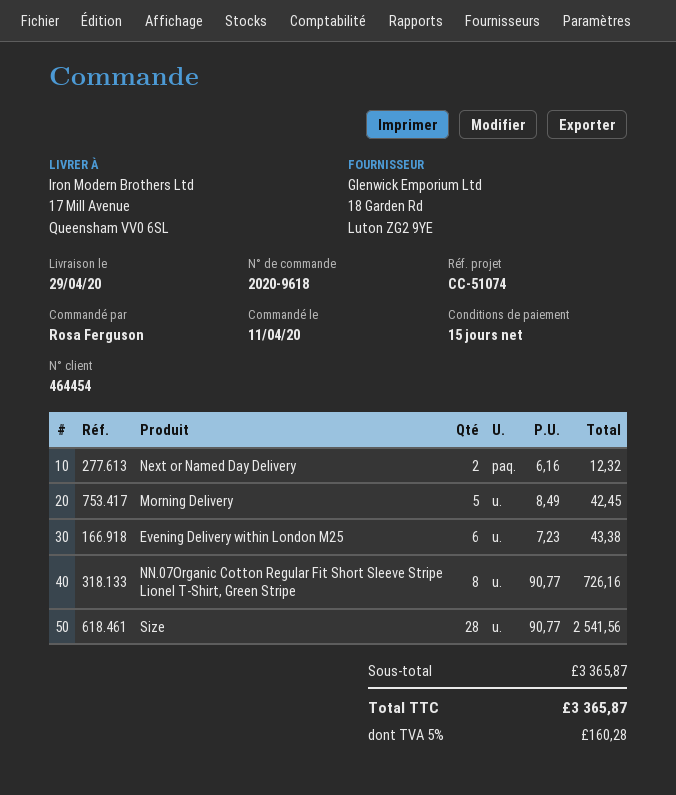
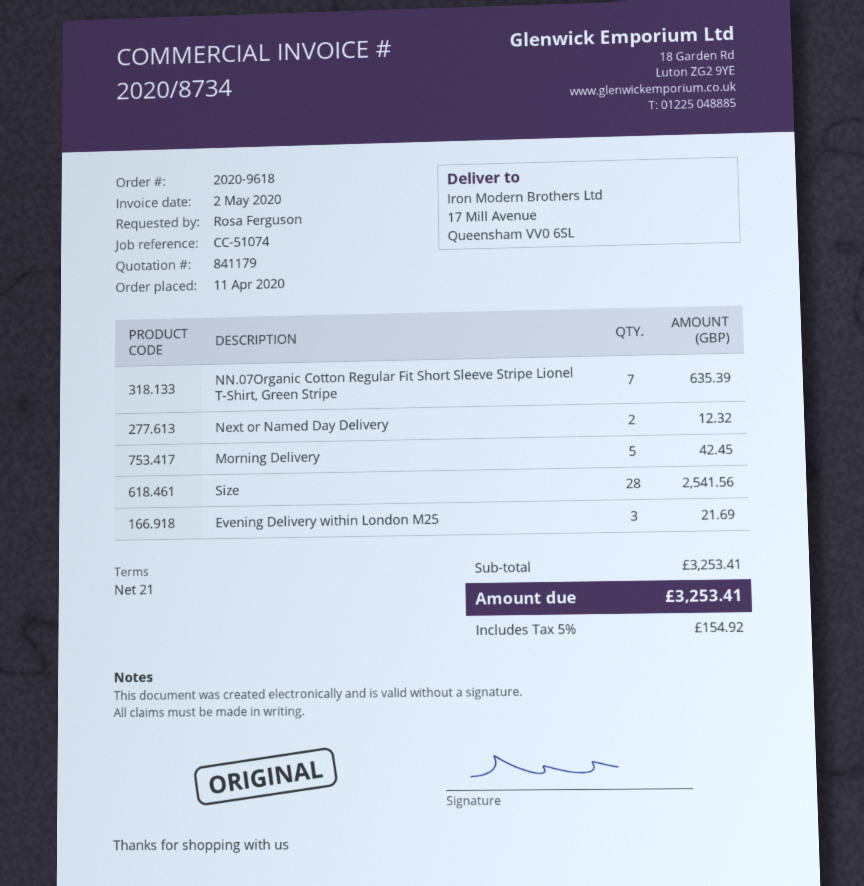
payment terms: 15 days -> 21 days
Evening Delivery within London M25: 6 for 43.38 -> 3 for 21.69
NN.07Organic Cotton Regular Fit Short Sleeve Stripe Lionel T-Shirt, Green Stripe: 8 for 726.16 -> 7 for 635.39
subtotal: 3365.87 -> 3253.41
tax: 5% = 160.28 -> 5% = 154.92
total: 3365.87 -> 3253.41

